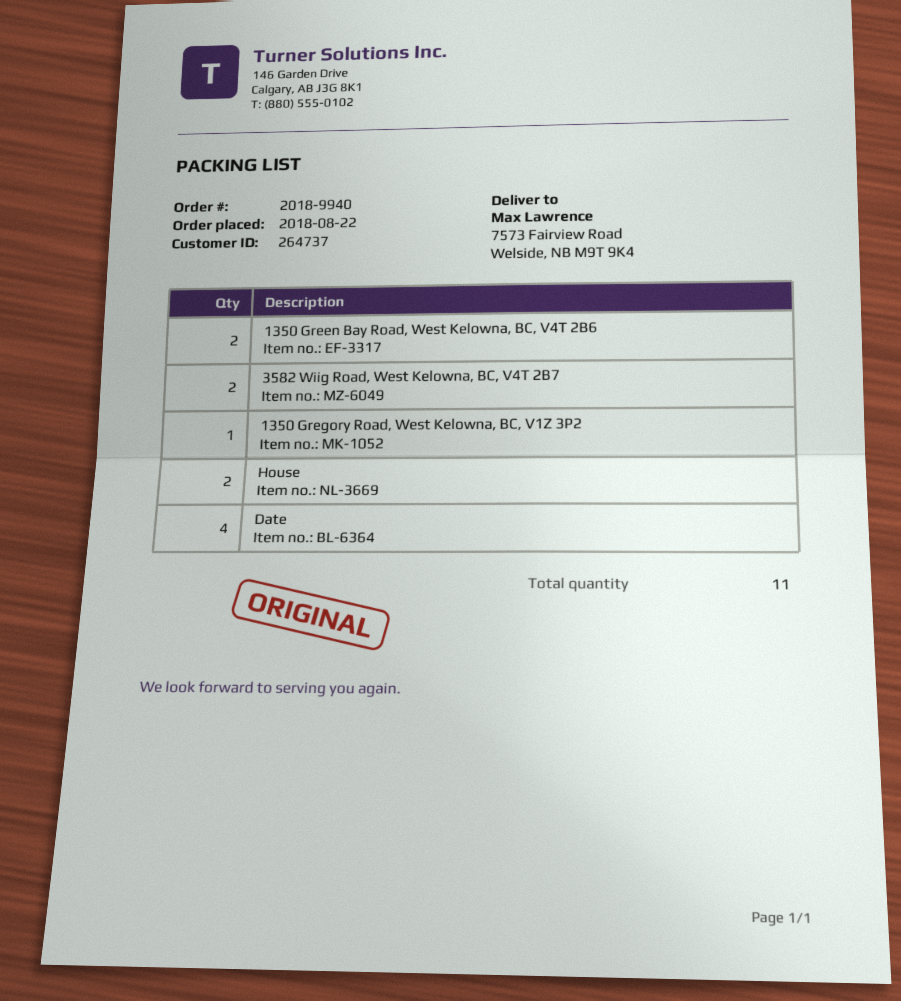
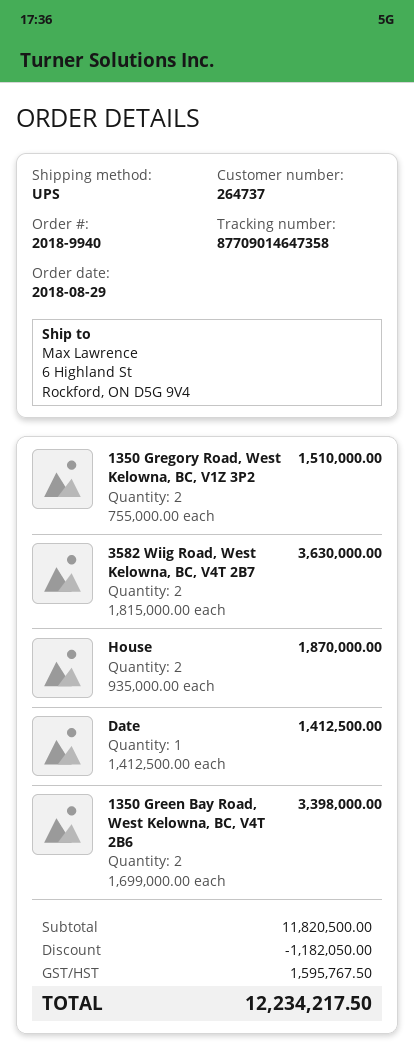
order date: 2018-08-22 -> 2018-08-29
ship to: 7573 Fairview Road, Welside, NB M9T 9K4 -> 6 Highland St, Rockford, ON D5G 9V4
1350 Gregory Road, West Kelowna, BC, V1Z 3P2: 1 -> 2
Date: 4 -> 1

